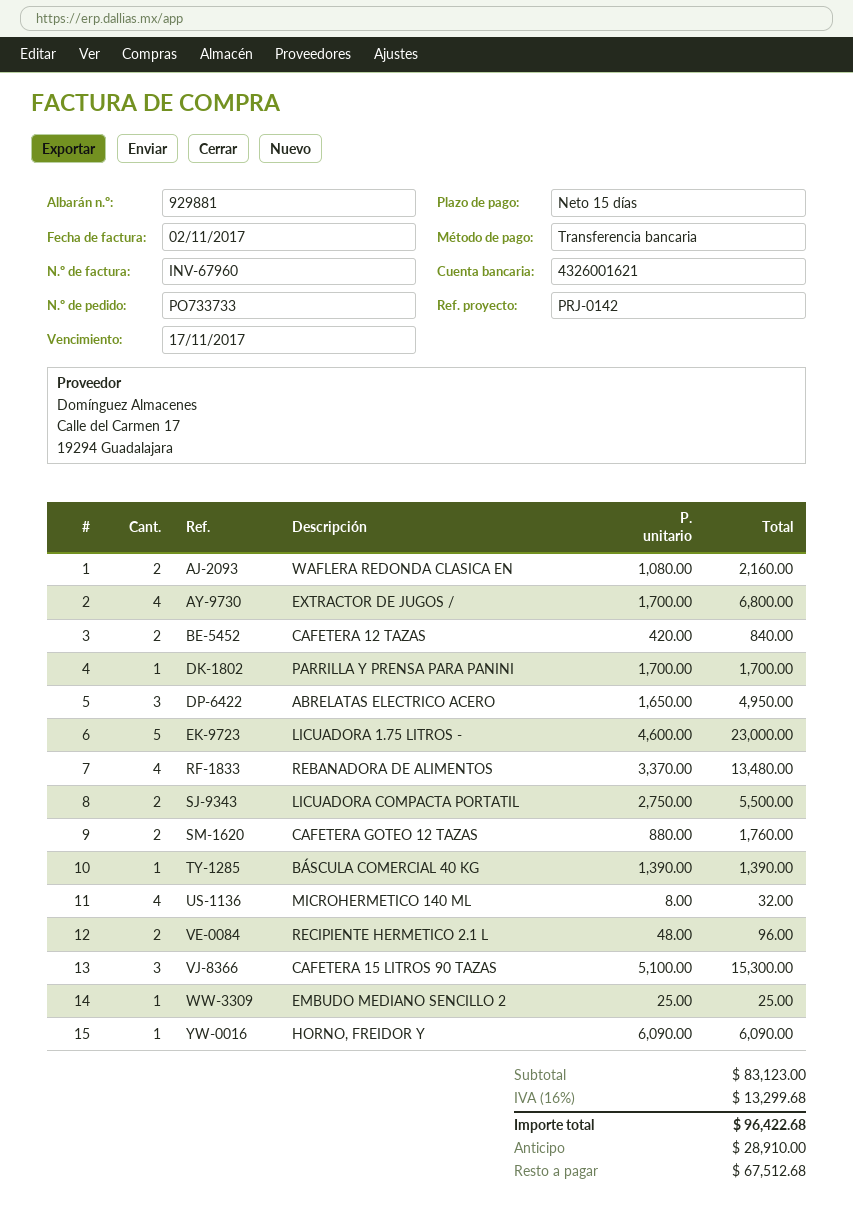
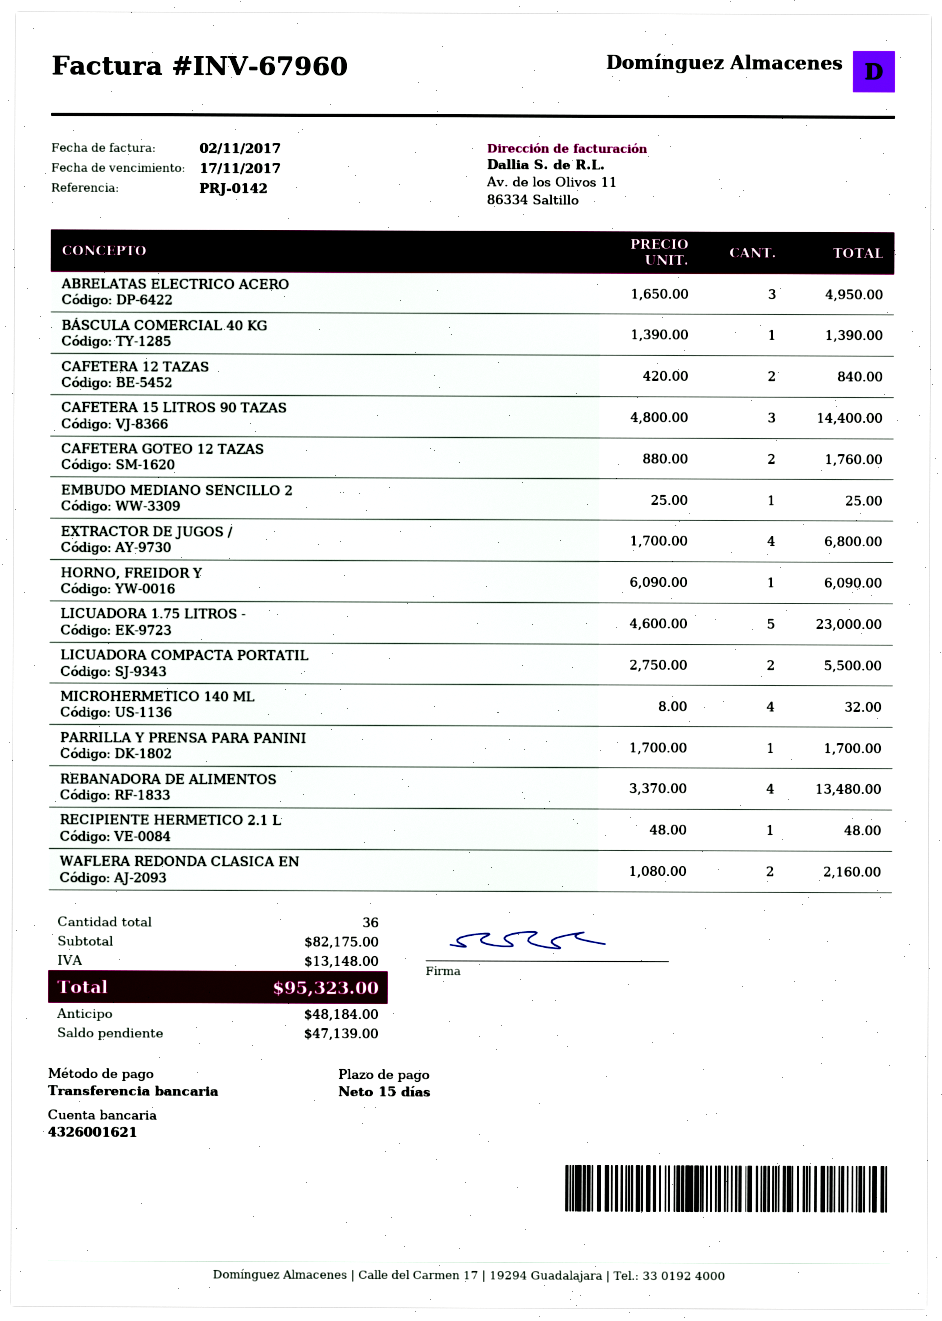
RECIPIENTE HERMETICO 2.1 L: 2 x 48.00 = 96.00 -> 1 x 48.00 = 48.00
CAFETERA 15 LITROS 90 TAZAS: 3 x 5100.00 = 15300.00 -> 3 x 4800.00 = 14400.00
subtotal: 83123.00 -> 82175.00
tax: 13299.68 -> 13148.00
total: 96422.68 -> 95323.00
deposit: 28910.00 -> 48184.00
balance: 67512.68 -> 47139.00

